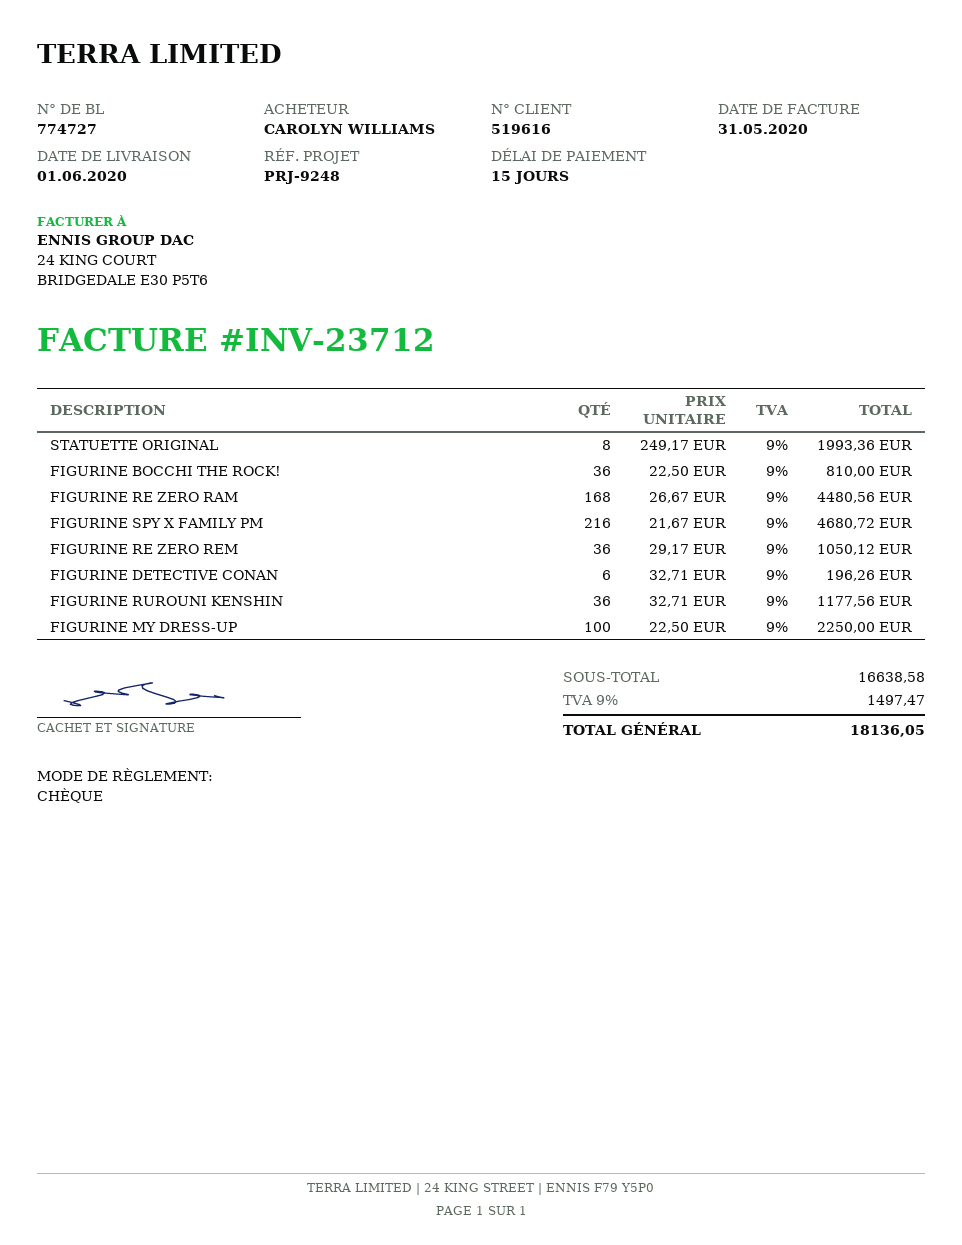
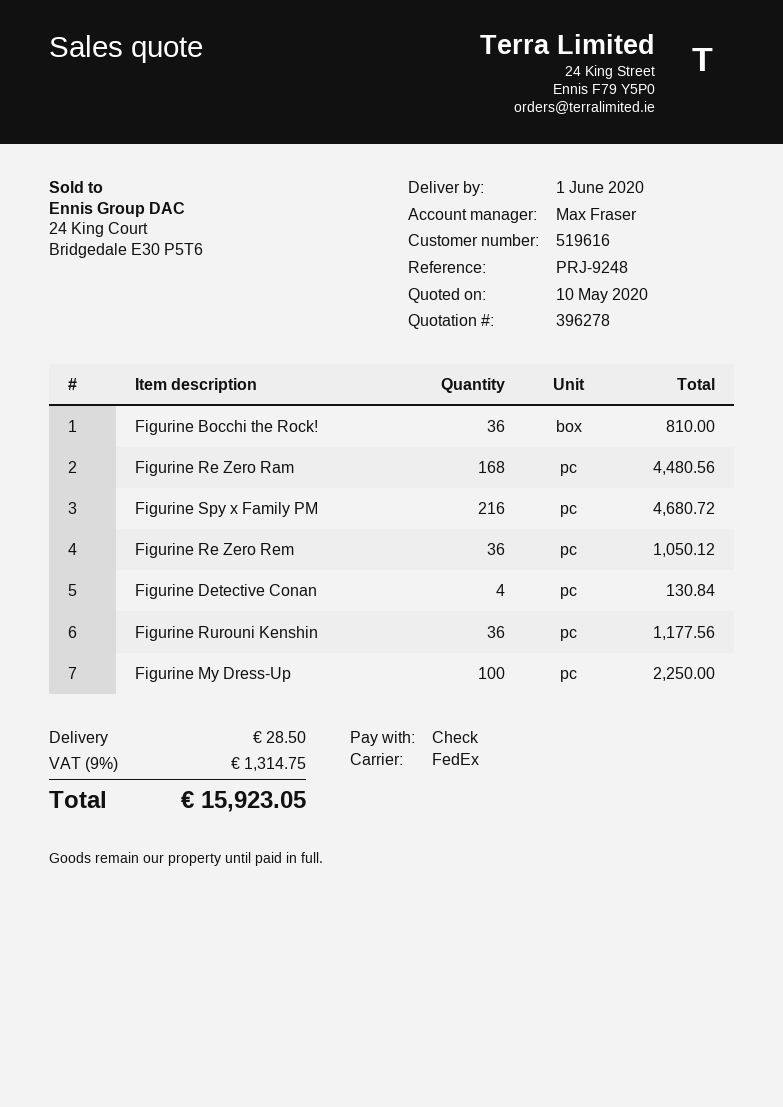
STATUETTE ORIGINAL: 8 for 1993.36 -> none
FIGURINE DETECTIVE CONAN: 6 for 196.26 -> 4 for 130.84
shipping: none -> 28.50
tax: 9% = 1497.47 -> 9% = 1314.75
total: 18136.05 -> 15923.05

